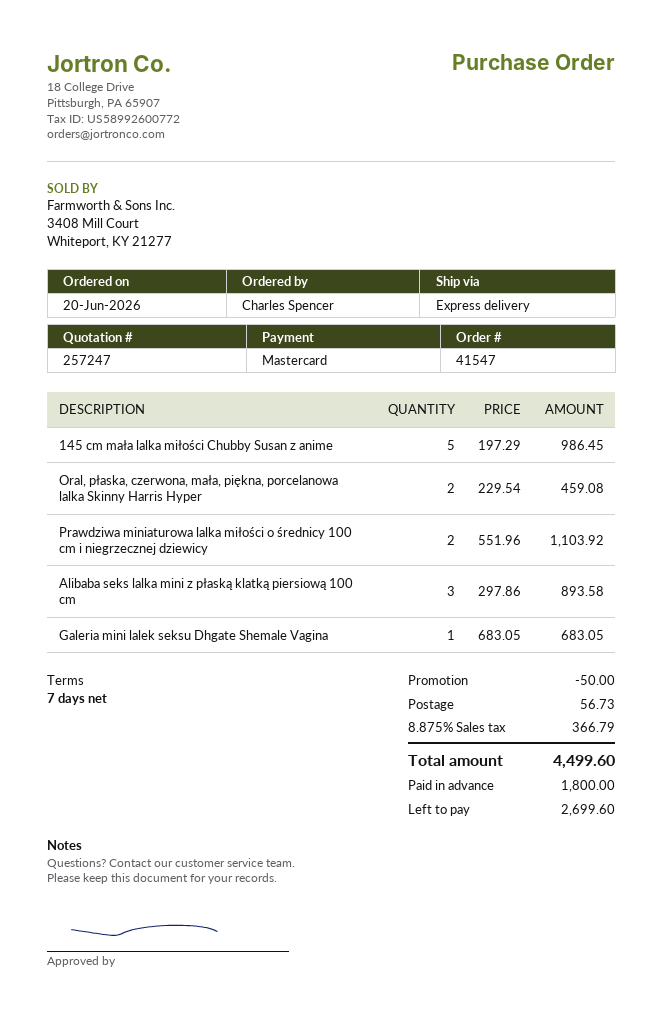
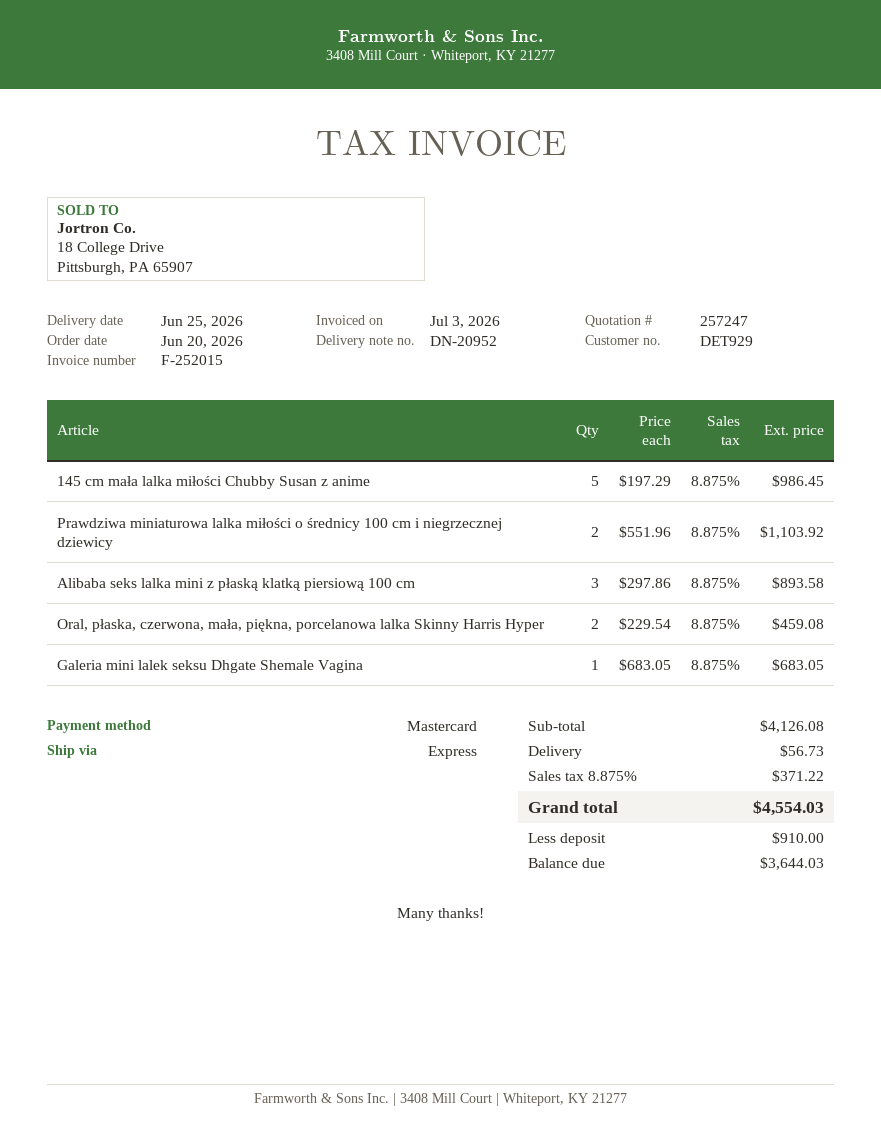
discount: 50.00 -> none
tax: 8.875% = 366.79 -> 8.875% = 371.22
total: 4499.60 -> 4554.03
deposit: 1800.00 -> 910.00
balance: 2699.60 -> 3644.03

